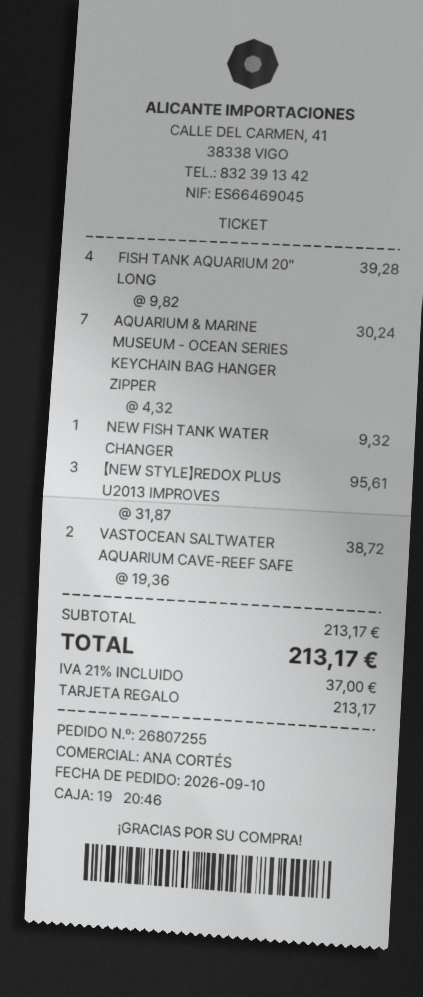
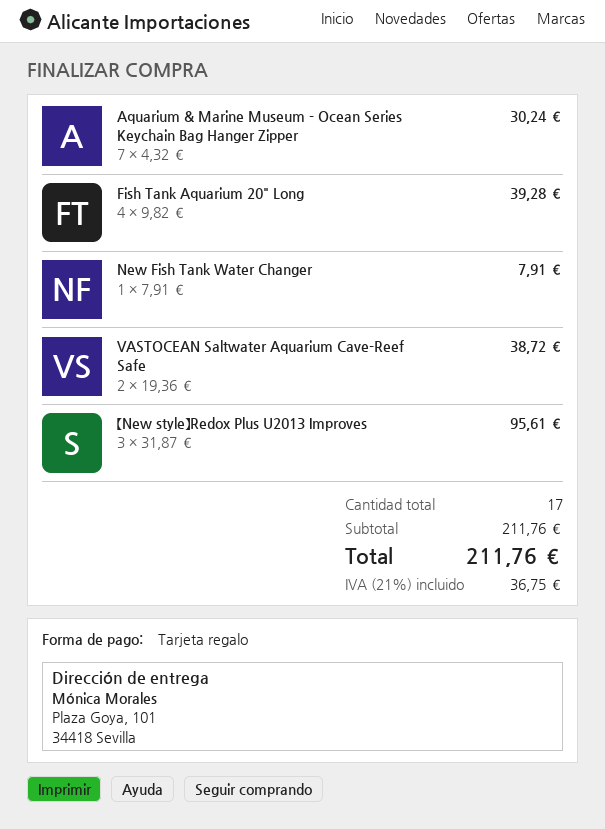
NEW FISH TANK WATER CHANGER: 1 x 9.32 = 9.32 -> 1 x 7.91 = 7.91
subtotal: 213.17 -> 211.76
tax: 21% = 37.00 -> 21% = 36.75
total: 213.17 -> 211.76

